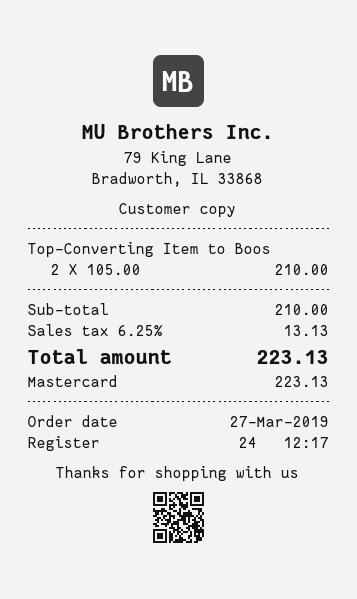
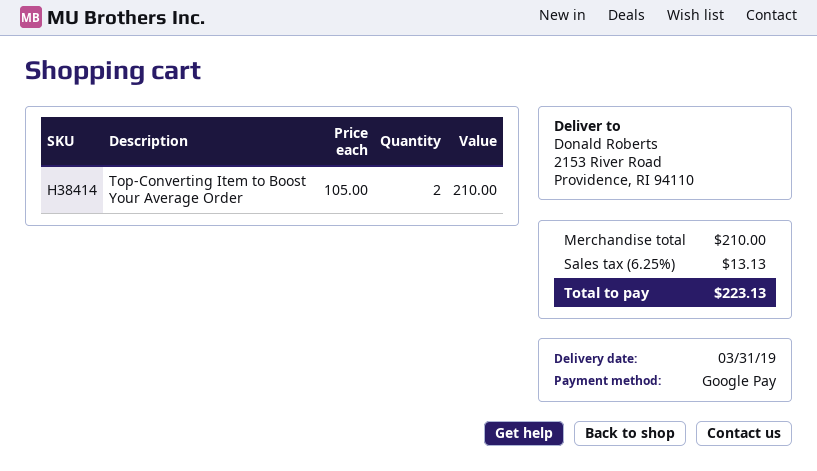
payment method: Mastercard -> Google Pay

